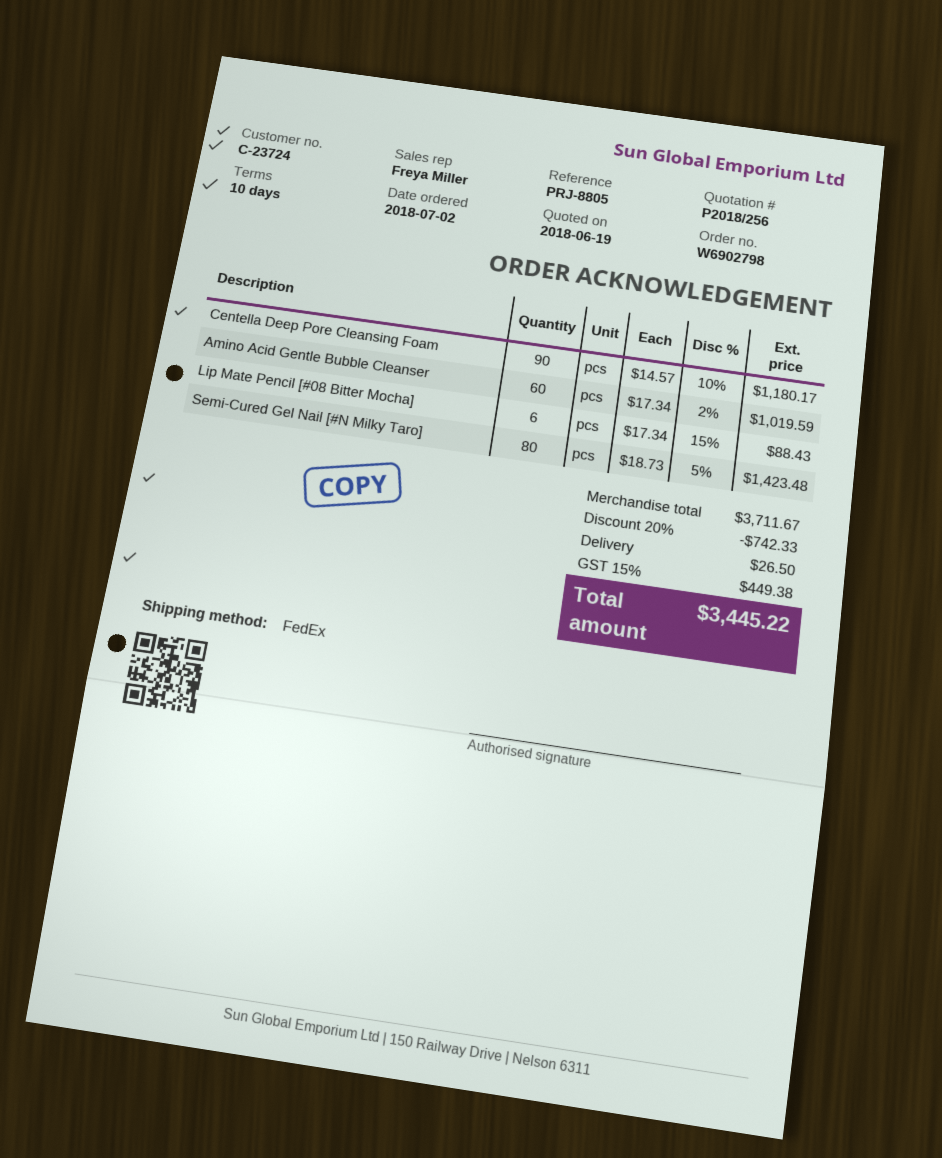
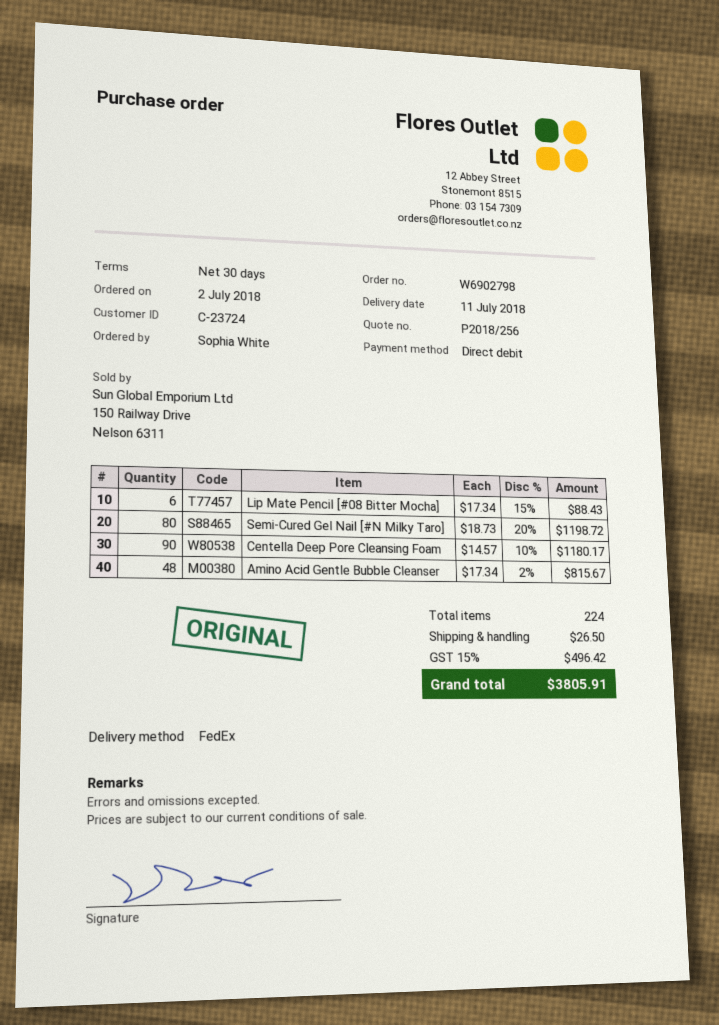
payment terms: 10 days -> 30 days
Amino Acid Gentle Bubble Cleanser: 60 x 17.34 - 2% = 1019.59 -> 48 x 17.34 - 2% = 815.67
Semi-Cured Gel Nail [#N Milky Taro]: 80 x 18.73 - 5% = 1423.48 -> 80 x 18.73 - 20% = 1198.72
discount: 20% = 742.33 -> none
tax: 15% = 449.38 -> 15% = 496.42
total: 3445.22 -> 3805.91

